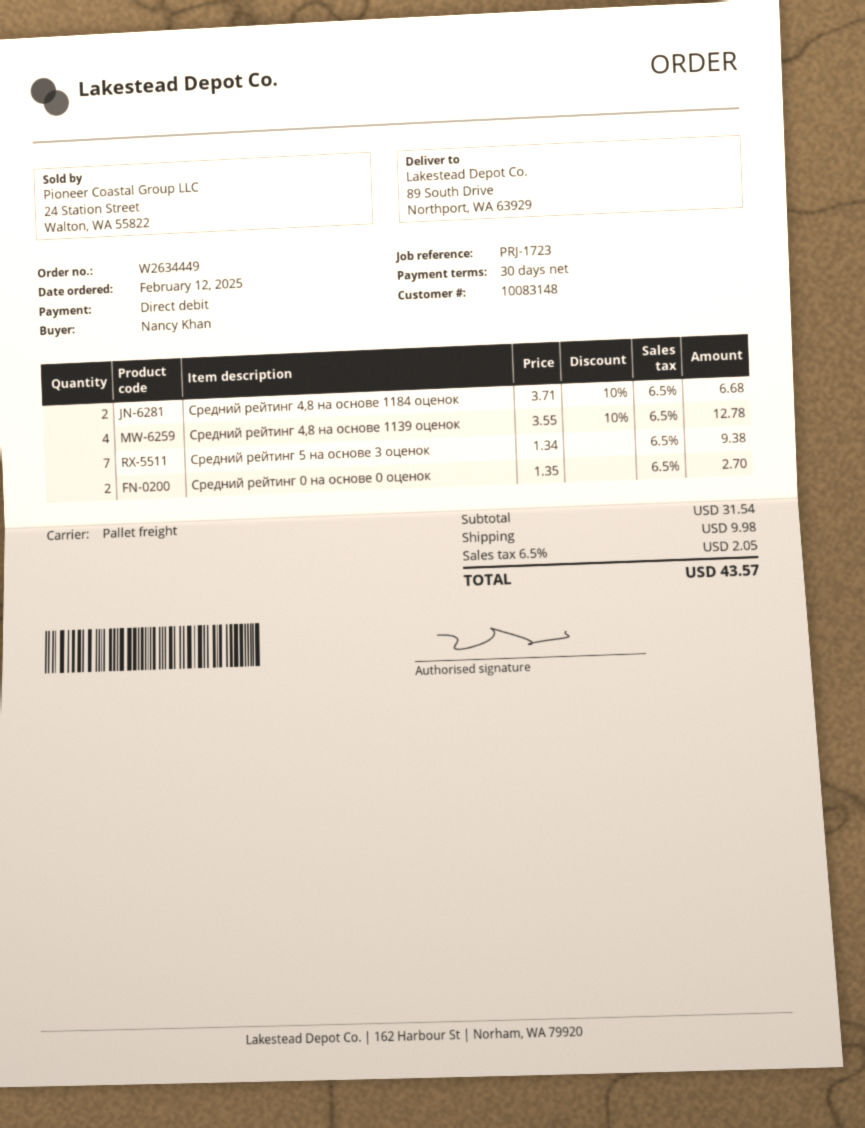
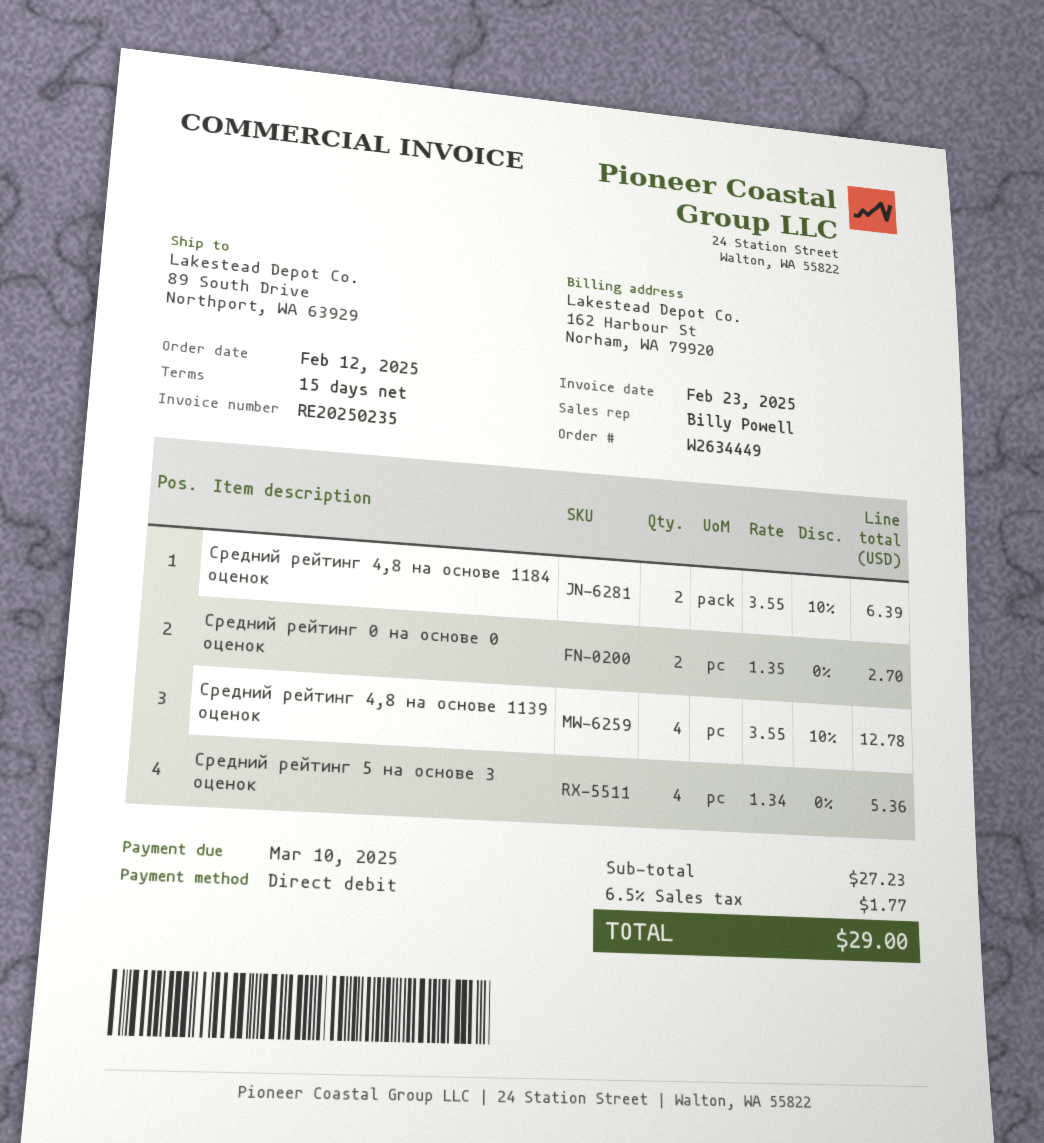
payment terms: 30 days -> 15 days
Средний рейтинг 4,8 на основе 1184 оценок: 2 x 3.71 - 10% = 6.68 -> 2 x 3.55 - 10% = 6.39
Средний рейтинг 5 на основе 3 оценок: 7 x 1.34 = 9.38 -> 4 x 1.34 = 5.36
subtotal: 31.54 -> 27.23
shipping: 9.98 -> none
tax: 6.5% = 2.05 -> 6.5% = 1.77
total: 43.57 -> 29.00

